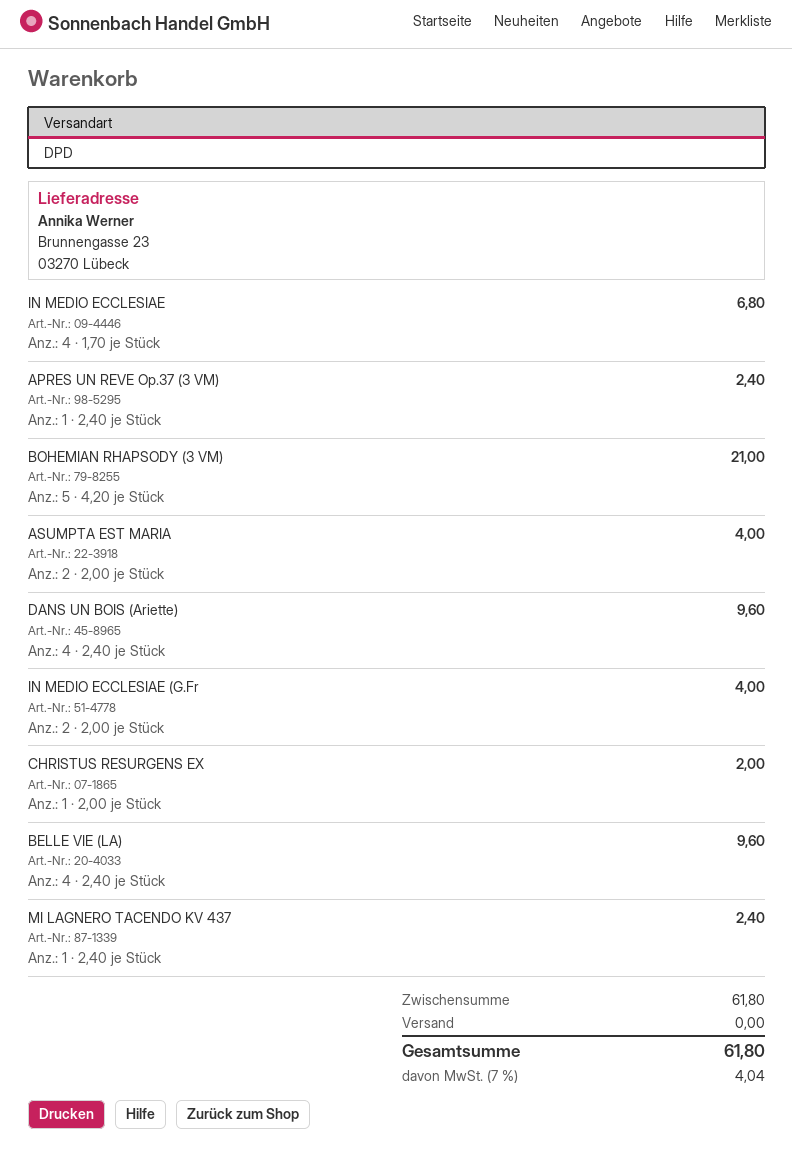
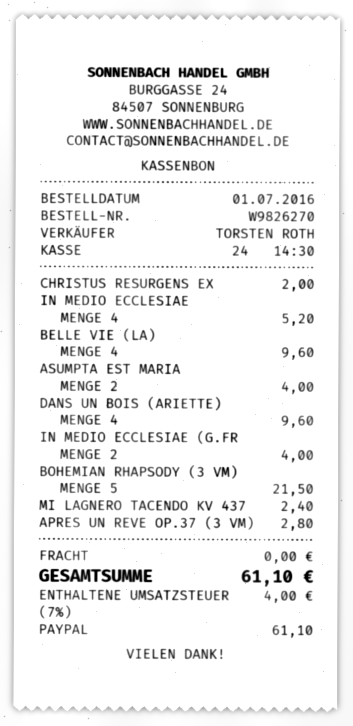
IN MEDIO ECCLESIAE: 4 for 6.80 -> 4 for 5.20
APRES UN REVE Op.37 (3 VM): 1 for 2.40 -> 1 for 2.80
BOHEMIAN RHAPSODY (3 VM): 5 for 21.00 -> 5 for 21.50
tax: 7% = 4.04 -> 7% = 4.00
total: 61.80 -> 61.10

